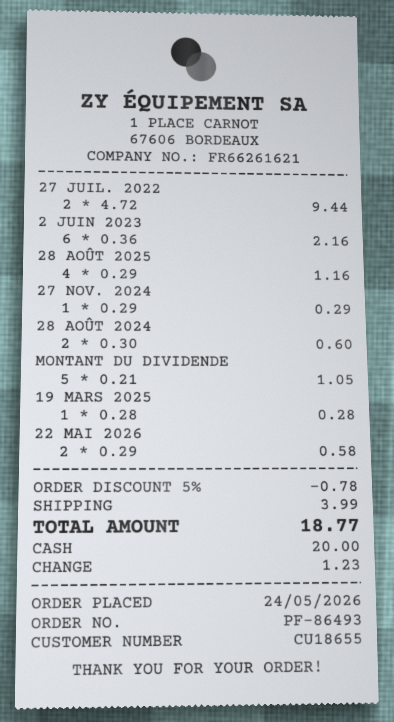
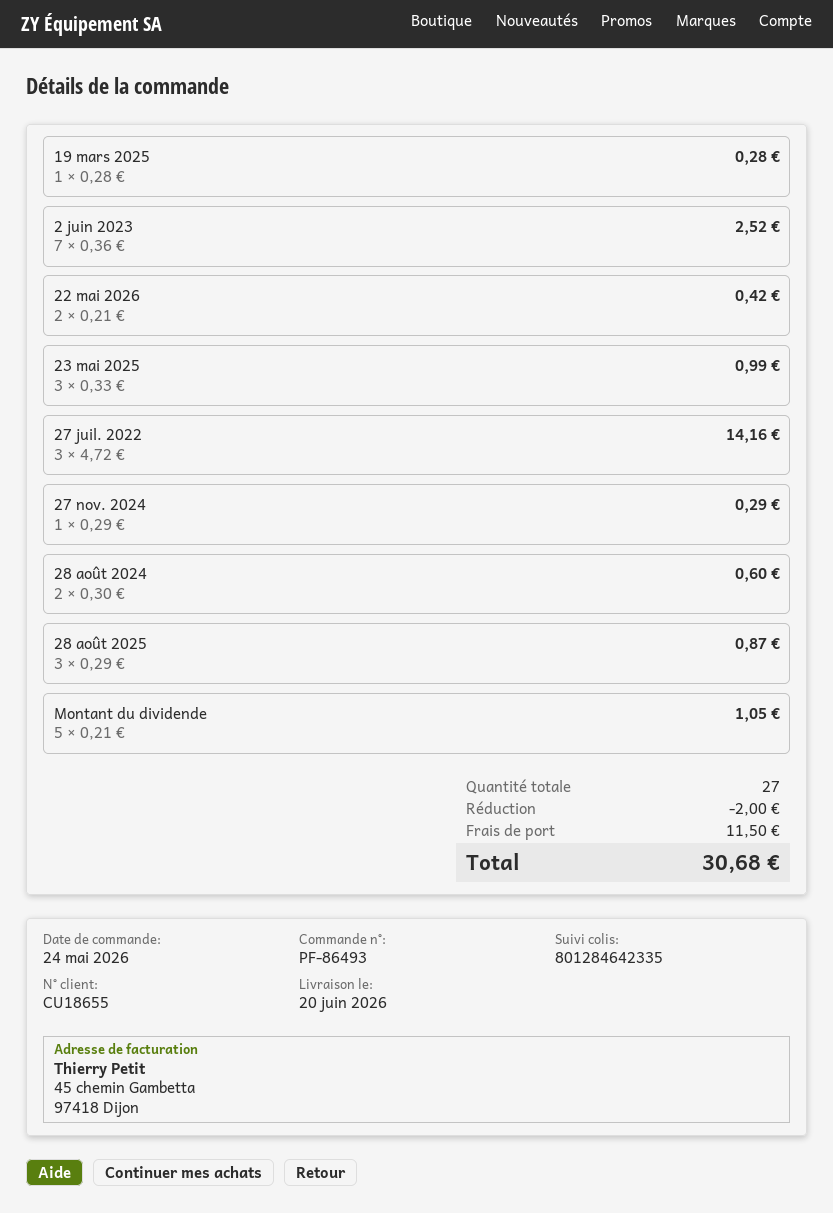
27 JUIL. 2022: 2 x 4.72 = 9.44 -> 3 x 4.72 = 14.16
2 JUIN 2023: 6 x 0.36 = 2.16 -> 7 x 0.36 = 2.52
28 AOÛT 2025: 4 x 0.29 = 1.16 -> 3 x 0.29 = 0.87
22 MAI 2026: 2 x 0.29 = 0.58 -> 2 x 0.21 = 0.42
23 mai 2025: none -> 3 x 0.33 = 0.99
discount: 0.78 -> 2.00
shipping: 3.99 -> 11.50
total: 18.77 -> 30.68

